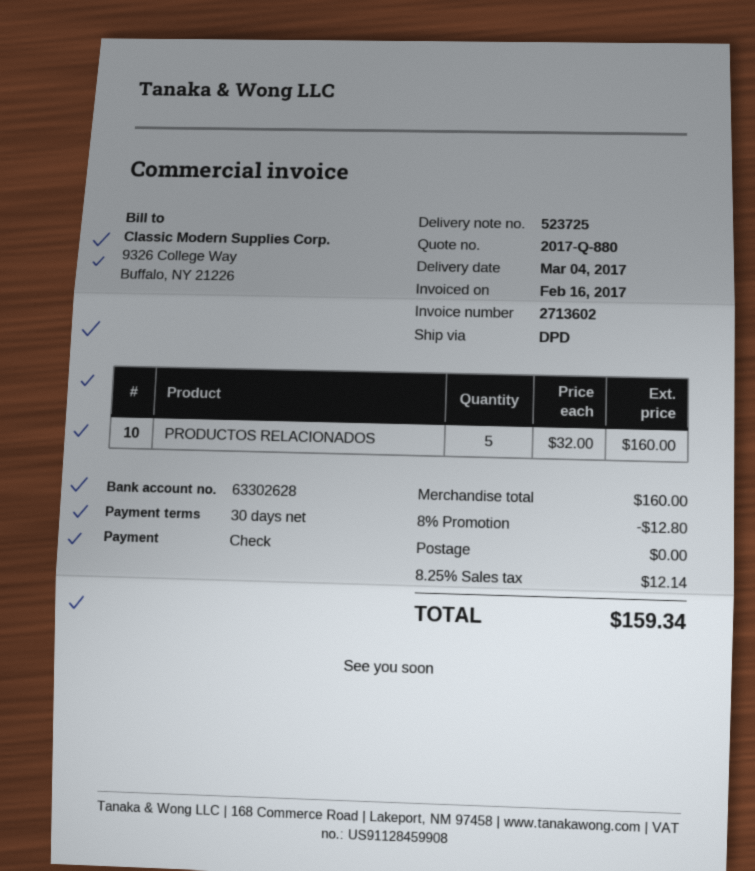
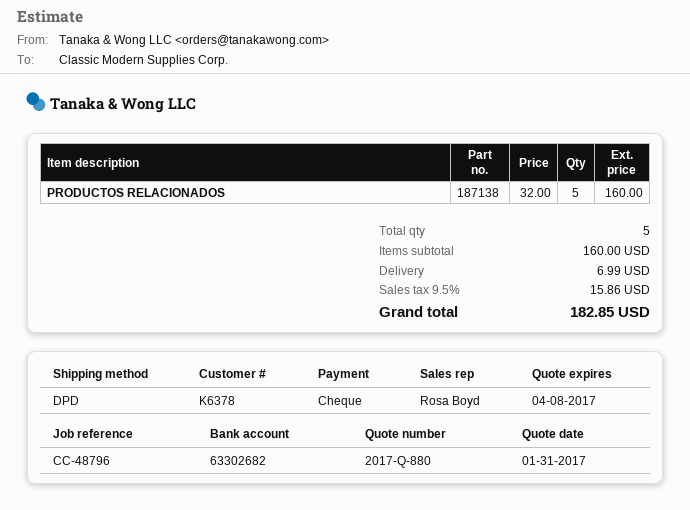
bank account: 63302628 -> 63302682
discount: 8% = 12.80 -> none
shipping: 0.00 -> 6.99
tax: 8.25% = 12.14 -> 9.5% = 15.86
total: 159.34 -> 182.85

